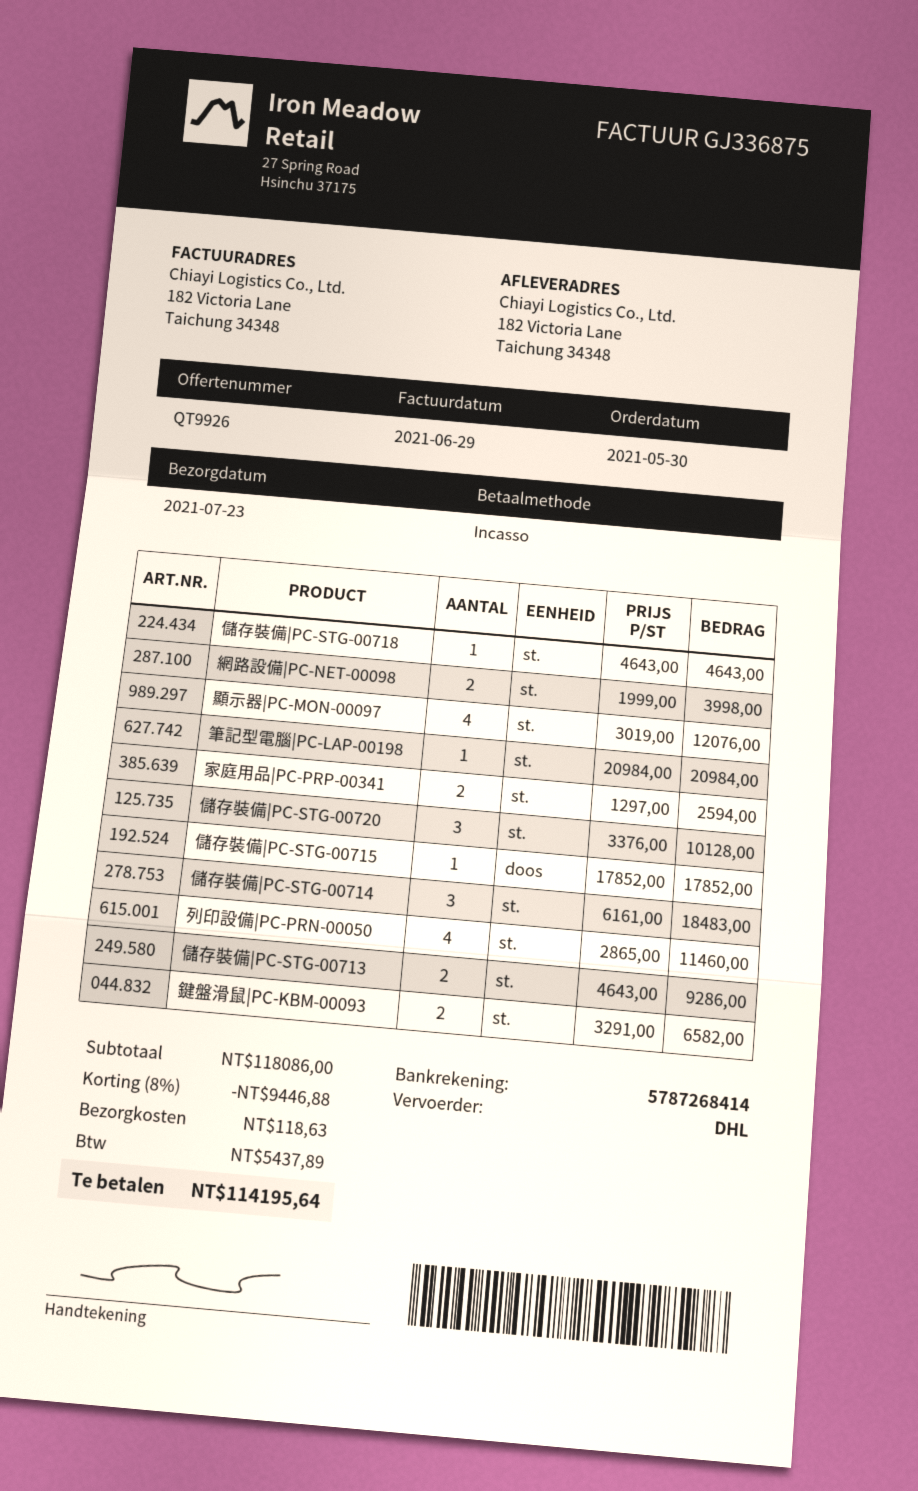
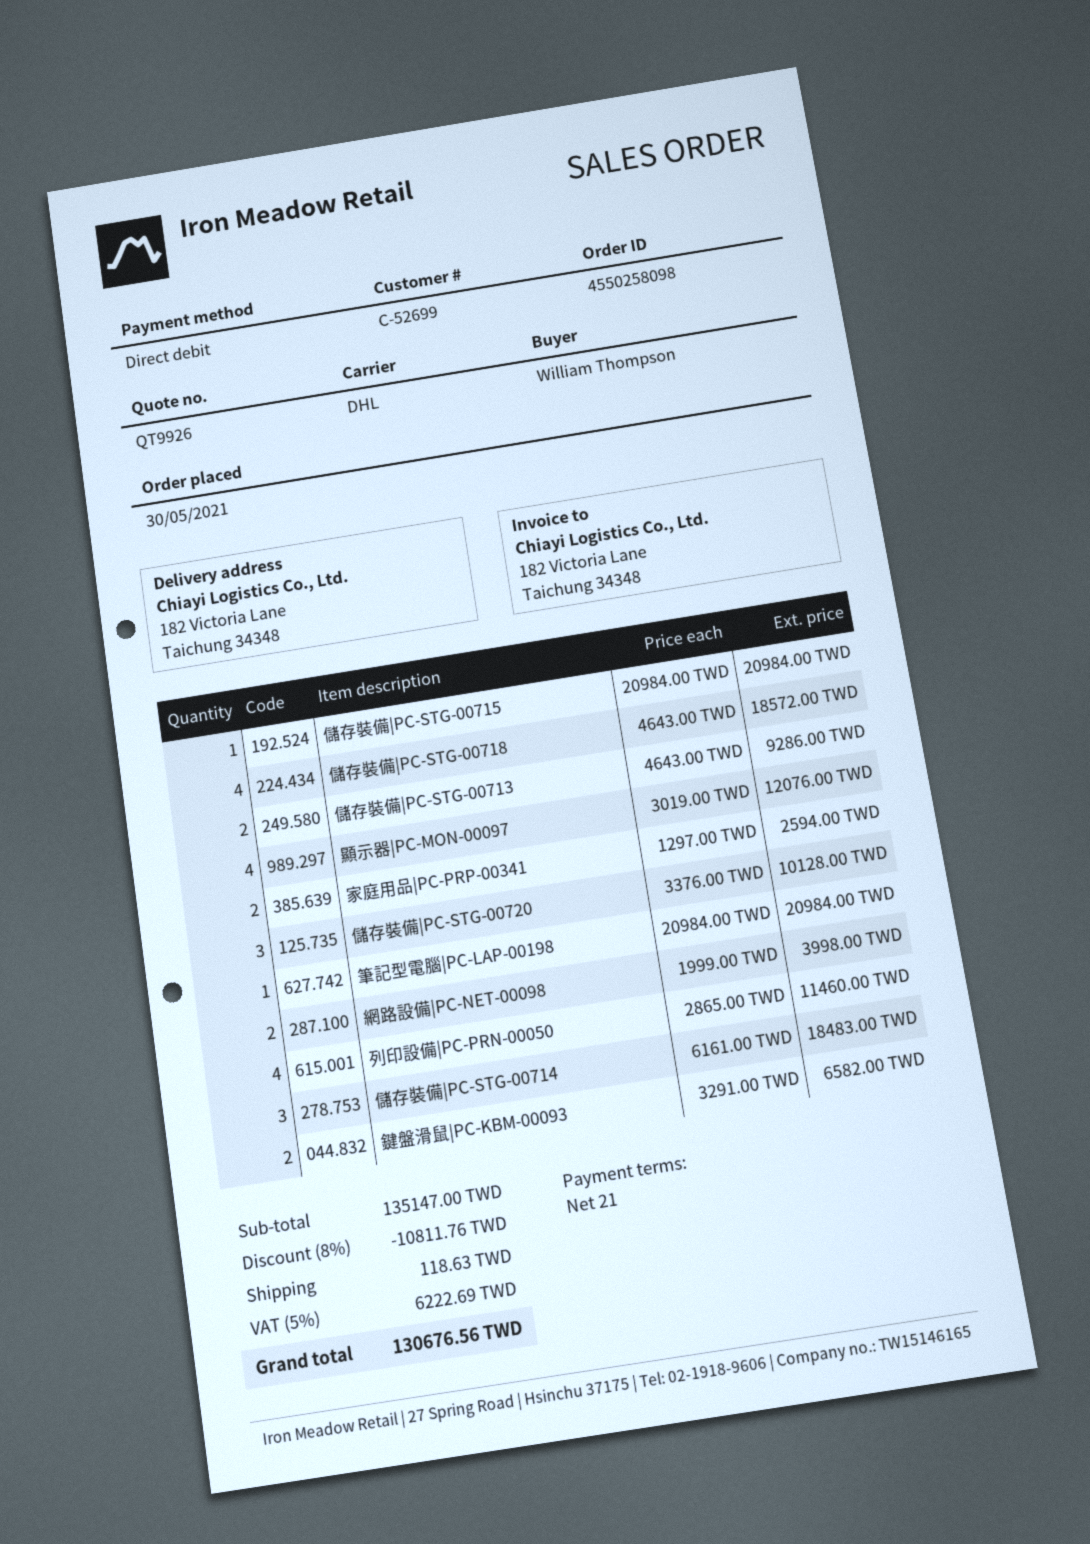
儲存裝備|PC-STG-00718: 1 x 4643.00 = 4643.00 -> 4 x 4643.00 = 18572.00
儲存裝備|PC-STG-00715: 1 x 17852.00 = 17852.00 -> 1 x 20984.00 = 20984.00
subtotal: 118086.00 -> 135147.00
discount: 8% = 9446.88 -> 8% = 10811.76
tax: 5437.89 -> 6222.69
total: 114195.64 -> 130676.56

